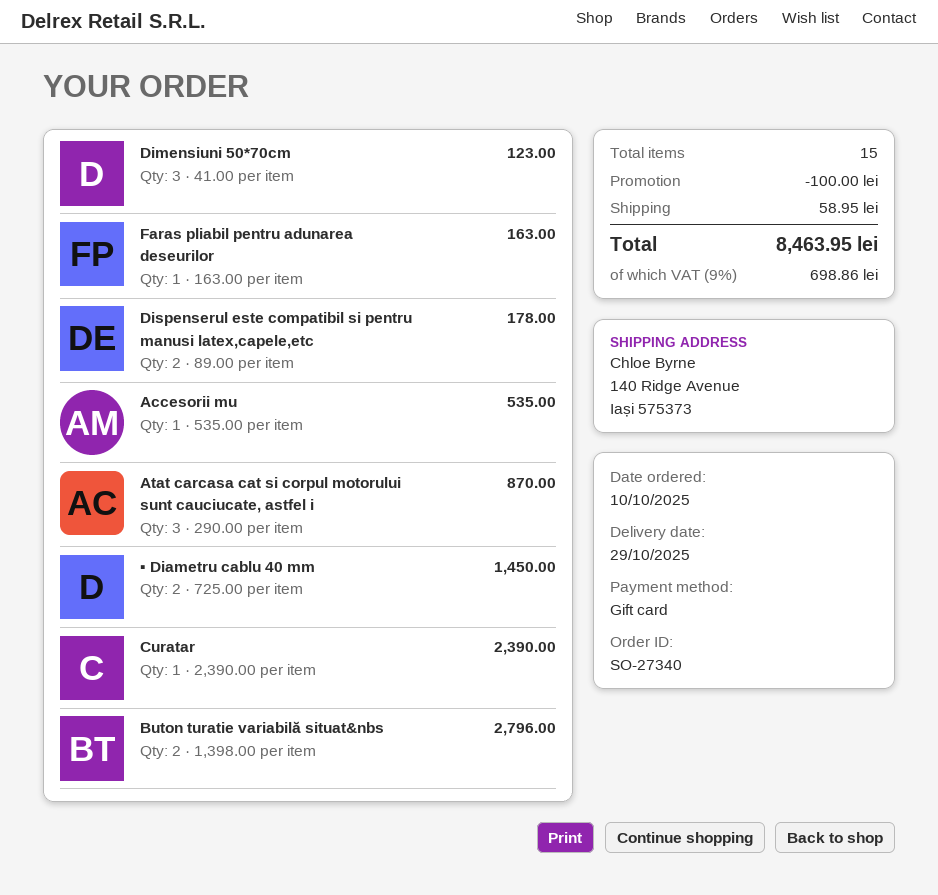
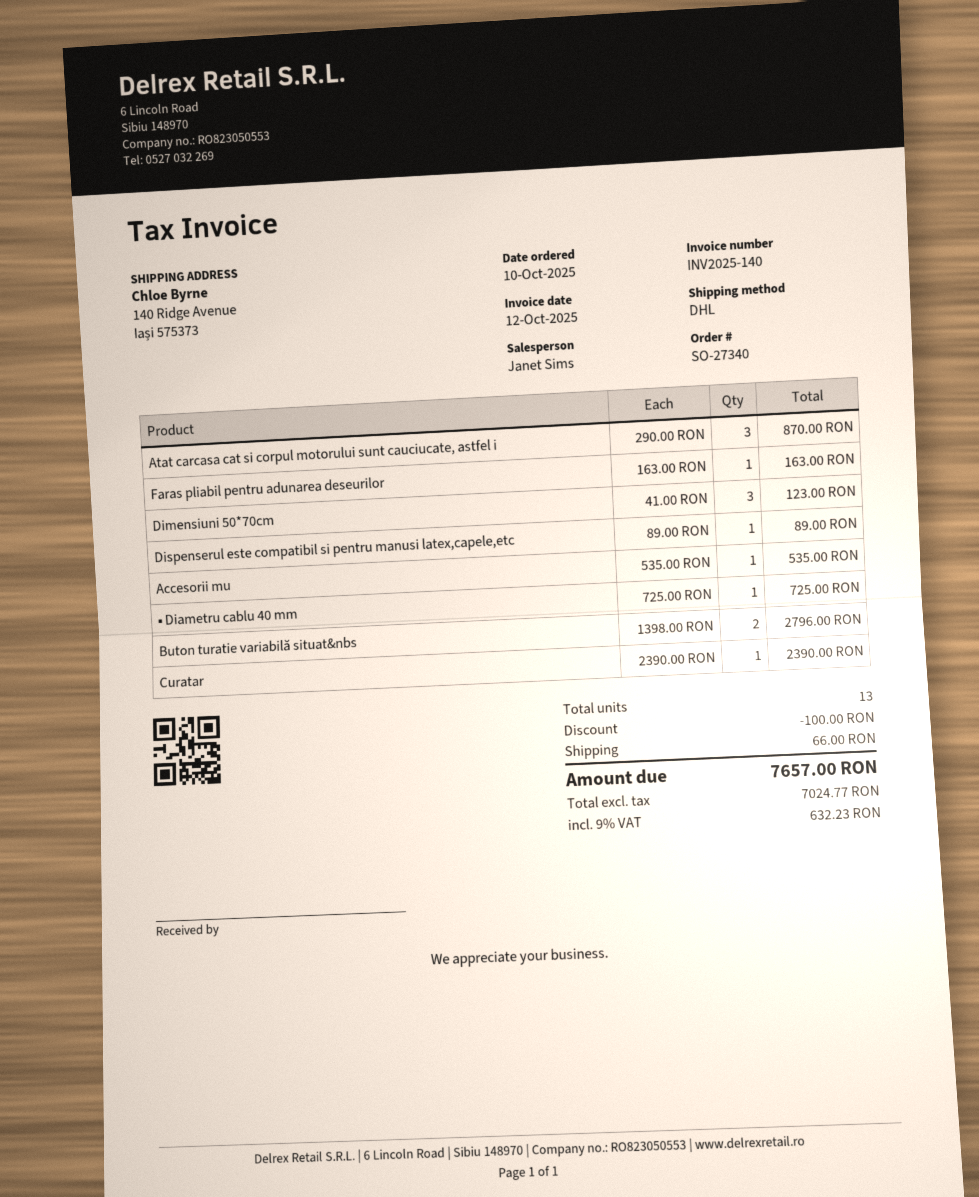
Dispenserul este compatibil si pentru manusi latex,capele,etc: 2 x 89.00 = 178.00 -> 1 x 89.00 = 89.00
▪ Diametru cablu 40 mm: 2 x 725.00 = 1450.00 -> 1 x 725.00 = 725.00
total quantity: 15 -> 13
shipping: 58.95 -> 66.00
tax: 9% = 698.86 -> 9% = 632.23
total: 8463.95 -> 7657.00

